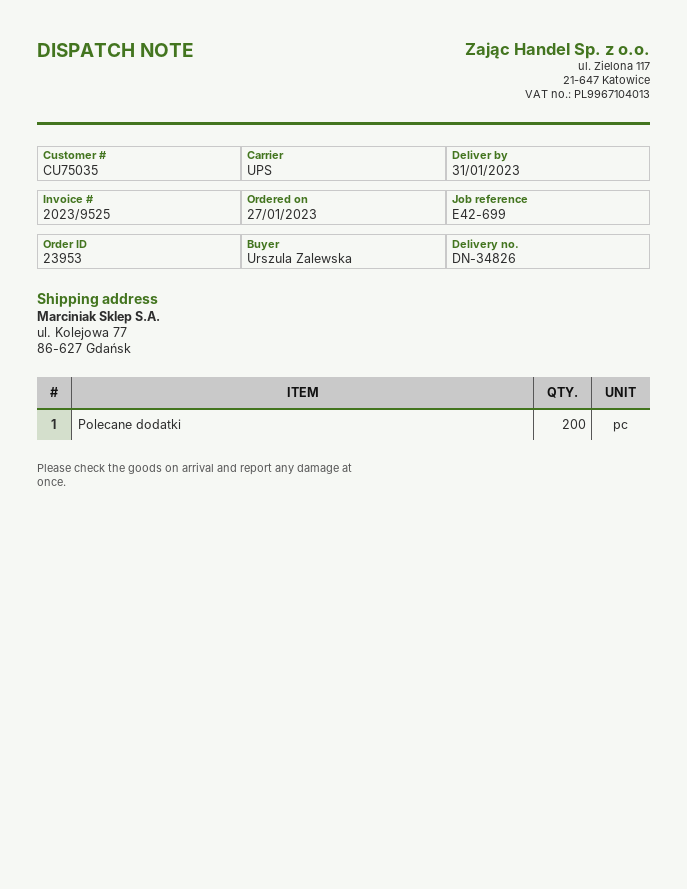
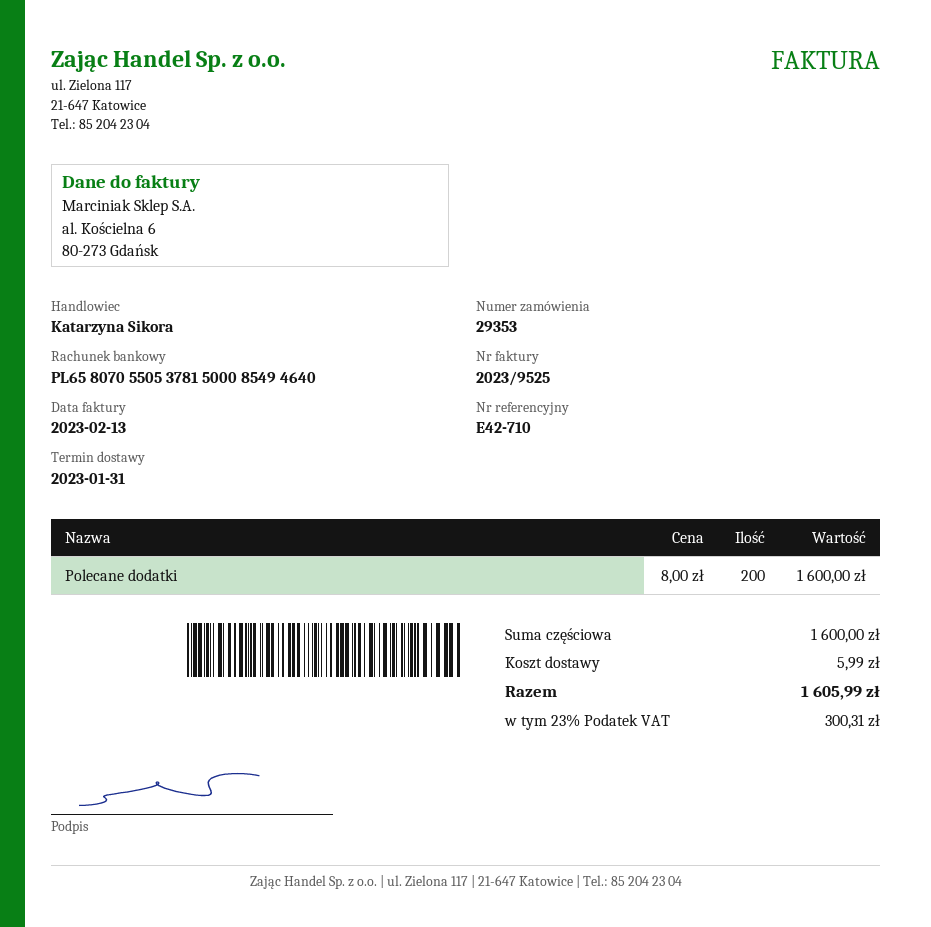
order number: 23953 -> 29353
reference: E42-699 -> E42-710

